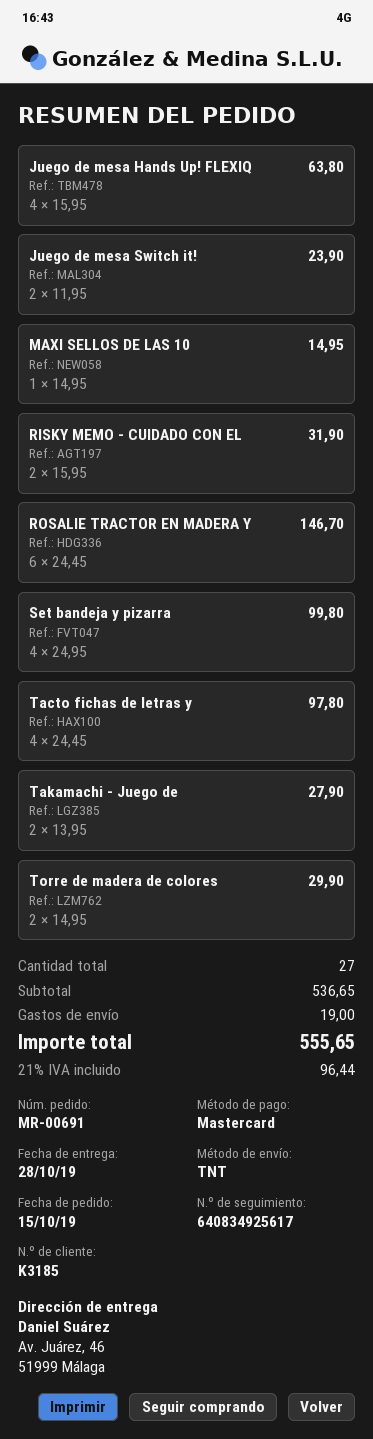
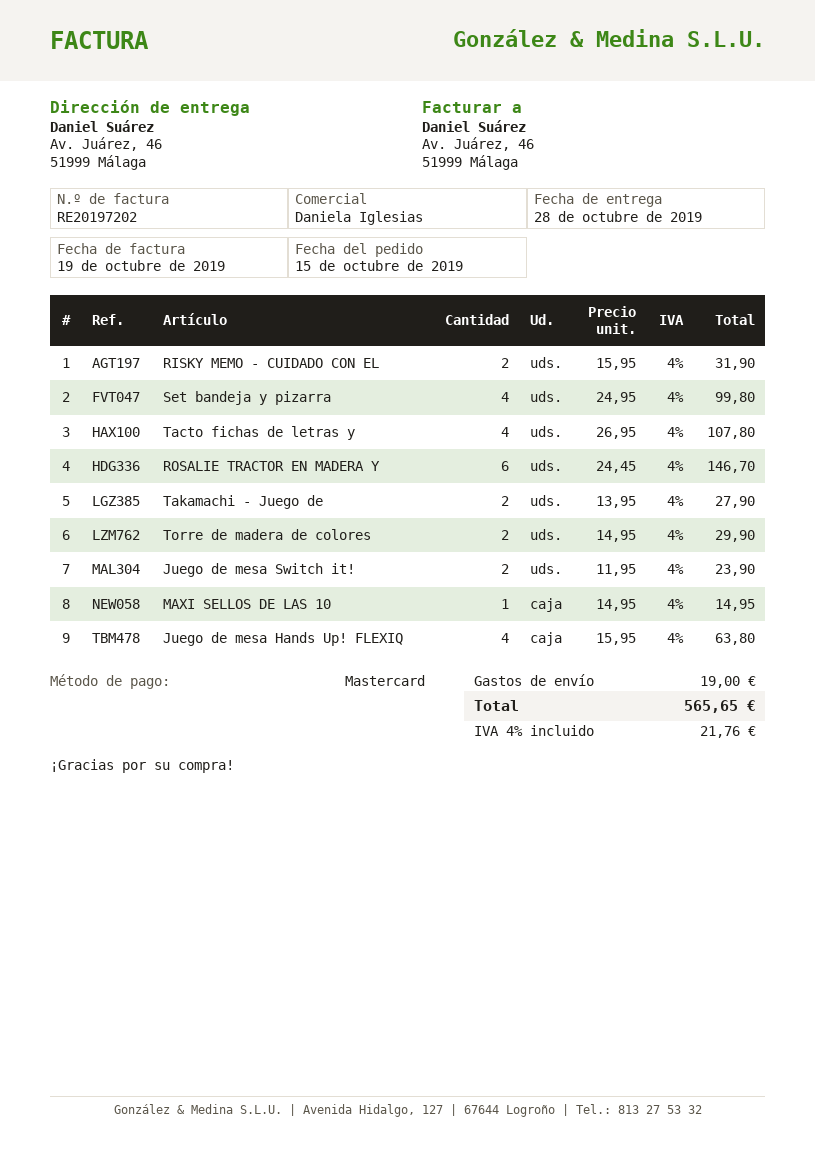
Tacto fichas de letras y: 4 x 24.45 = 97.80 -> 4 x 26.95 = 107.80
tax: 21% = 96.44 -> 4% = 21.76
total: 555.65 -> 565.65

